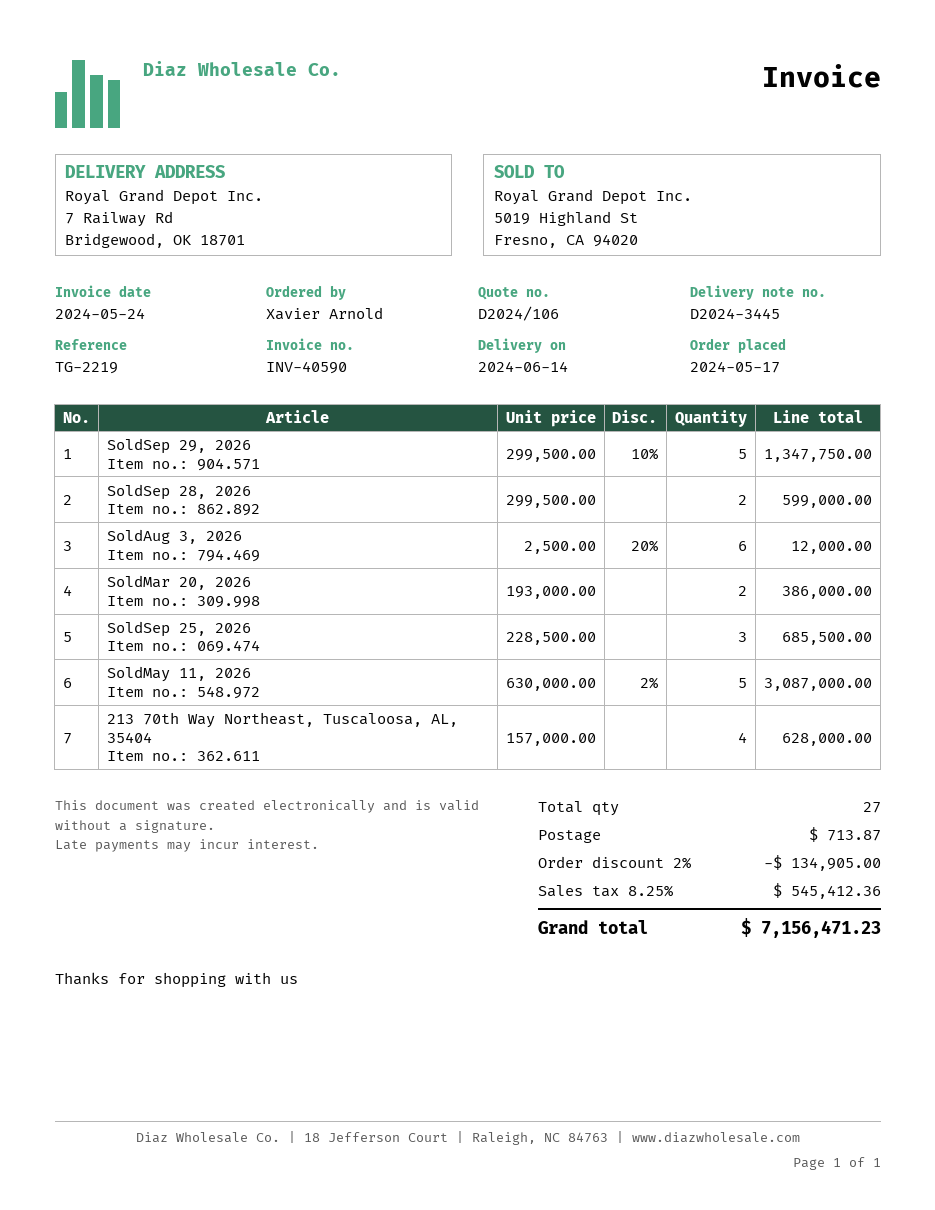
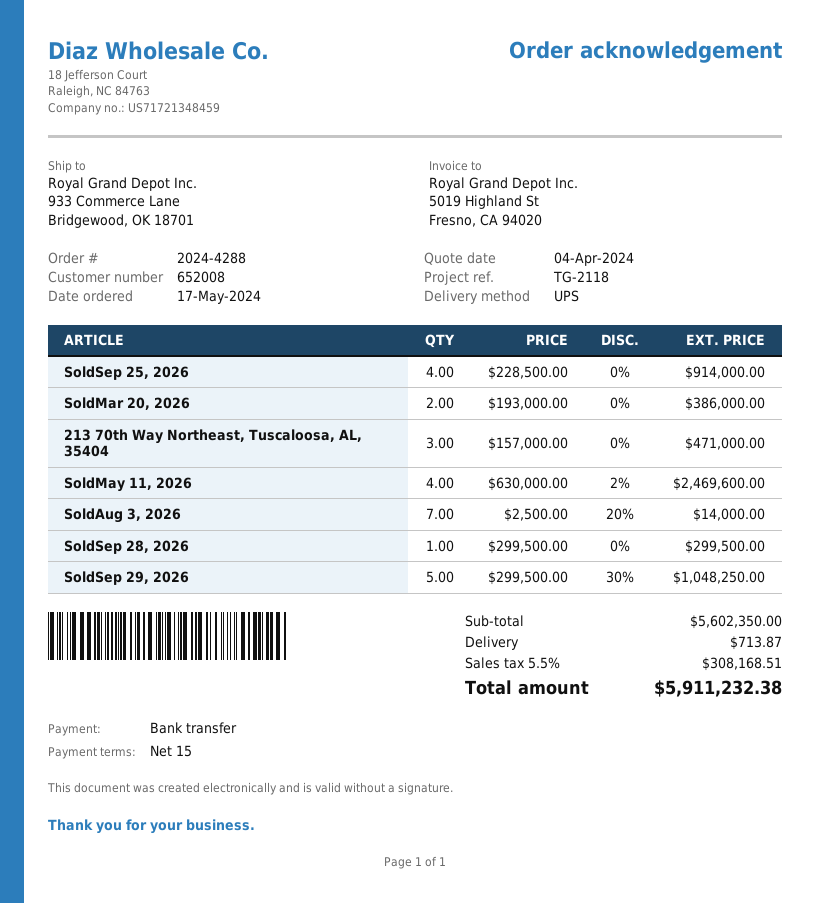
reference: TG-2219 -> TG-2118
ship to: 7 Railway Rd, Bridgewood, OK 18701 -> 933 Commerce Lane, Bridgewood, OK 18701
SoldSep 29, 2026: 5 x 299500.00 - 10% = 1347750.00 -> 5 x 299500.00 - 30% = 1048250.00
SoldSep 28, 2026: 2 x 299500.00 = 599000.00 -> 1 x 299500.00 = 299500.00
SoldAug 3, 2026: 6 x 2500.00 - 20% = 12000.00 -> 7 x 2500.00 - 20% = 14000.00
SoldSep 25, 2026: 3 x 228500.00 = 685500.00 -> 4 x 228500.00 = 914000.00
SoldMay 11, 2026: 5 x 630000.00 - 2% = 3087000.00 -> 4 x 630000.00 - 2% = 2469600.00
213 70th Way Northeast, Tuscaloosa, AL, 35404: 4 x 157000.00 = 628000.00 -> 3 x 157000.00 = 471000.00
discount: 2% = 134905.00 -> none
tax: 8.25% = 545412.36 -> 5.5% = 308168.51
total: 7156471.23 -> 5911232.38

